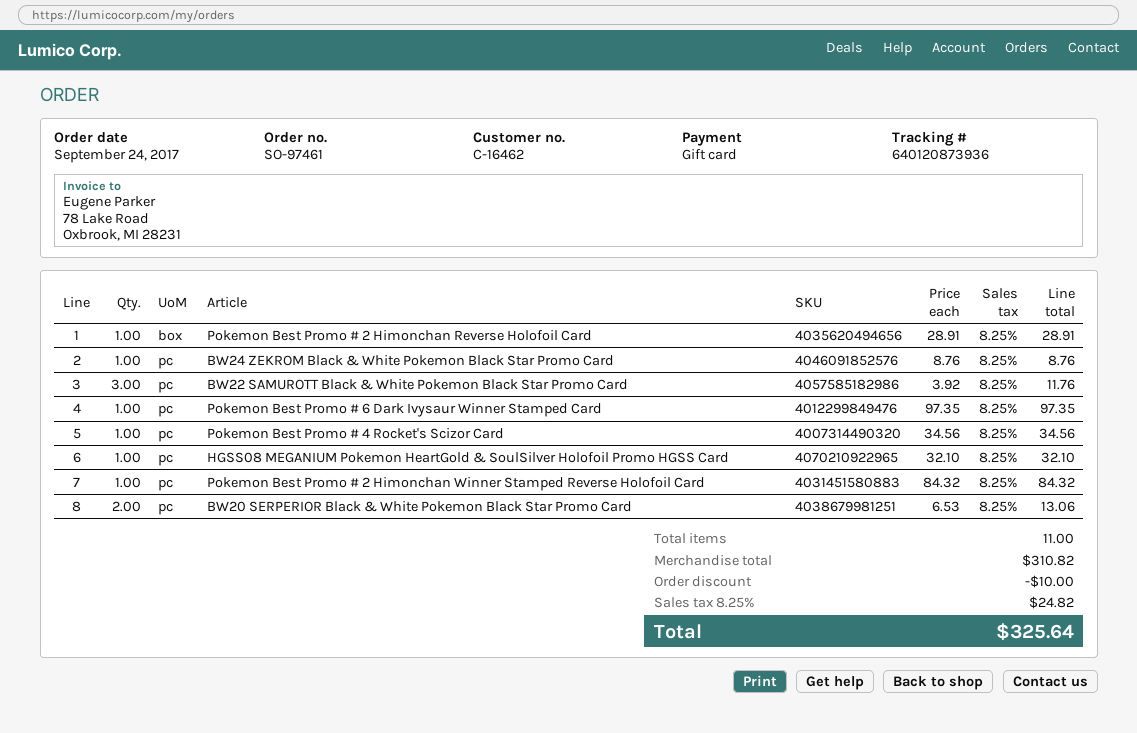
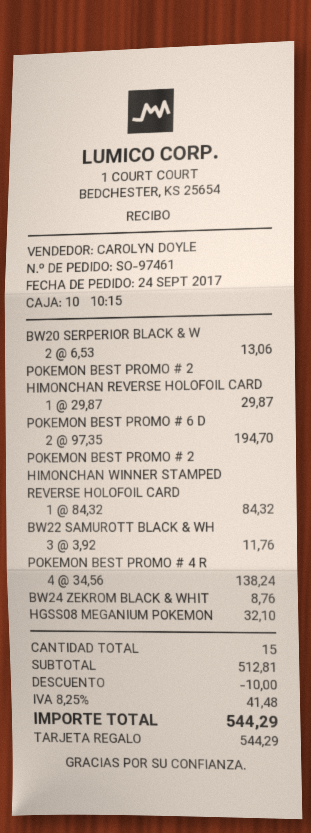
Pokemon Best Promo # 2 Himonchan Reverse Holofoil Card: 1 x 28.91 = 28.91 -> 1 x 29.87 = 29.87
Pokemon Best Promo # 6 Dark Ivysaur Winner Stamped Card: 1 x 97.35 = 97.35 -> 2 x 97.35 = 194.70
Pokemon Best Promo # 4 Rocket's Scizor Card: 1 x 34.56 = 34.56 -> 4 x 34.56 = 138.24
total quantity: 11 -> 15
subtotal: 310.82 -> 512.81
tax: 8.25% = 24.82 -> 8.25% = 41.48
total: 325.64 -> 544.29

